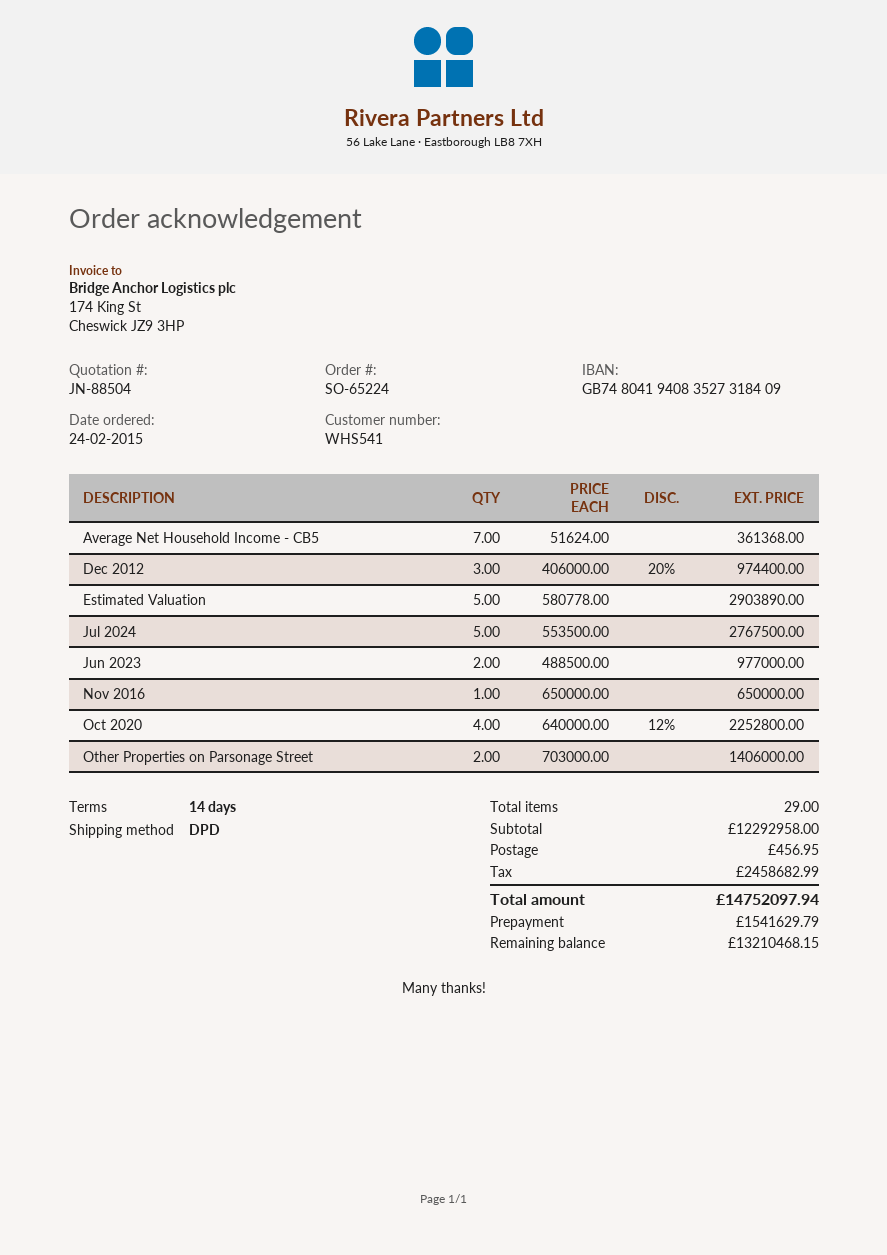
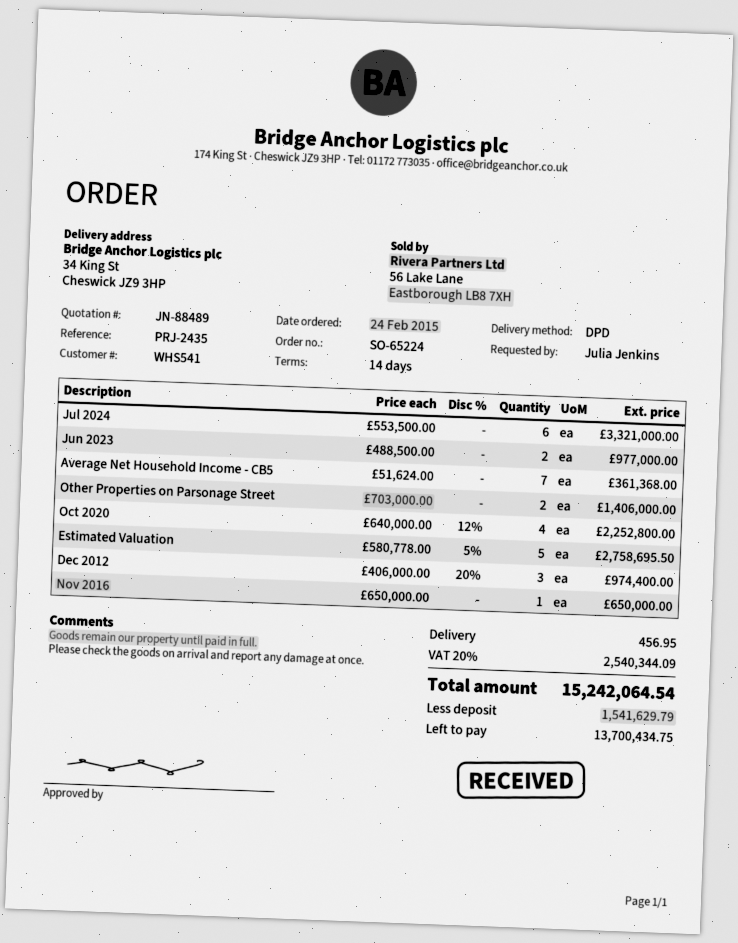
quote number: JN-88504 -> JN-88489
Estimated Valuation: 5 x 580778.00 = 2903890.00 -> 5 x 580778.00 - 5% = 2758695.50
Jul 2024: 5 x 553500.00 = 2767500.00 -> 6 x 553500.00 = 3321000.00
tax: 2458682.99 -> 2540344.09
total: 14752097.94 -> 15242064.54
balance: 13210468.15 -> 13700434.75

